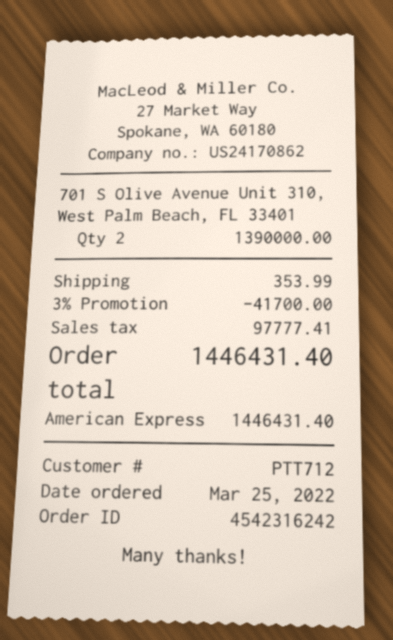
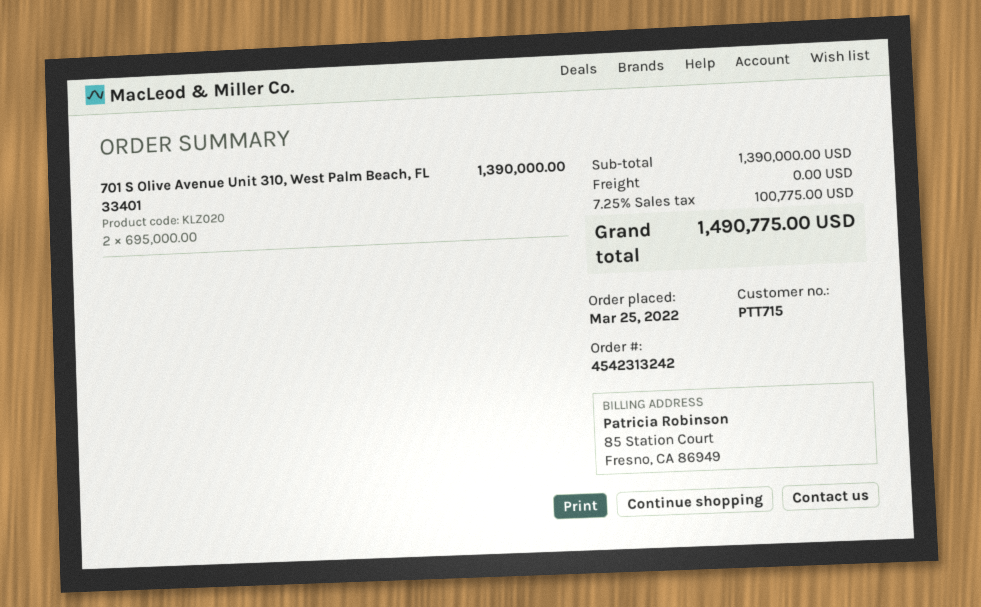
order number: 4542316242 -> 4542313242
customer number: PTT712 -> PTT715
discount: 3% = 41700.00 -> none
shipping: 353.99 -> 0.00
tax: 97777.41 -> 100775.00
total: 1446431.40 -> 1490775.00

